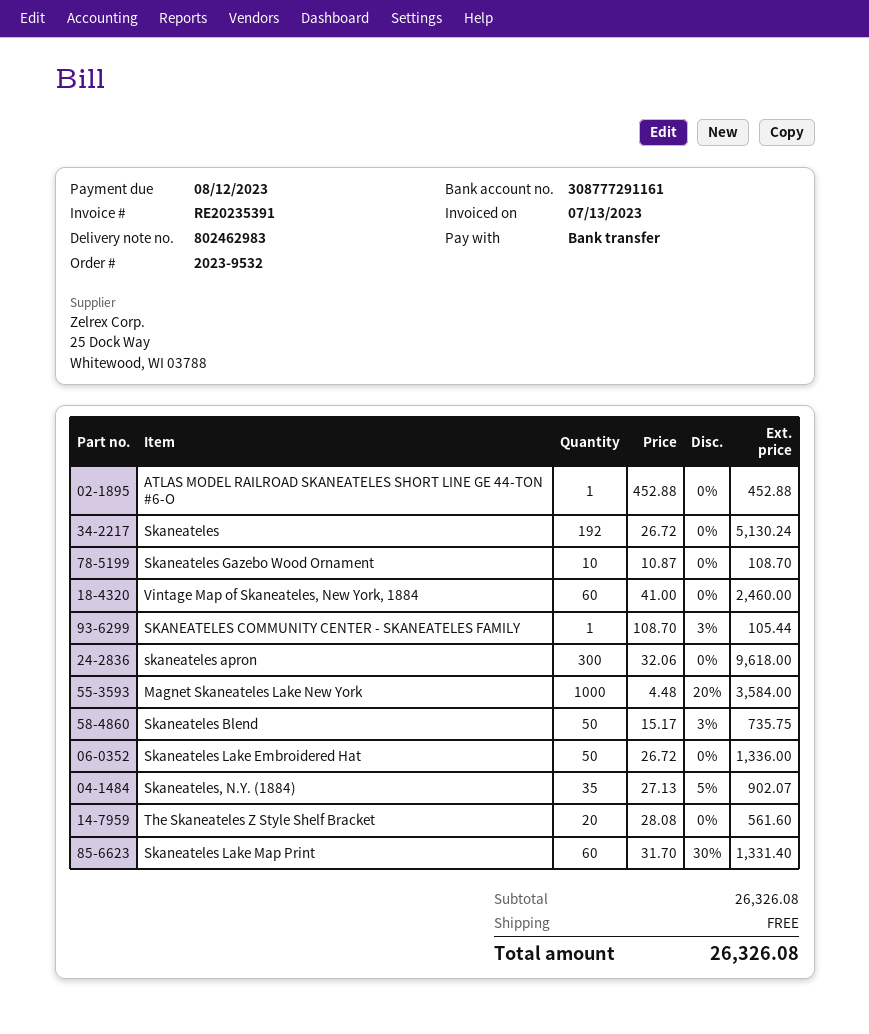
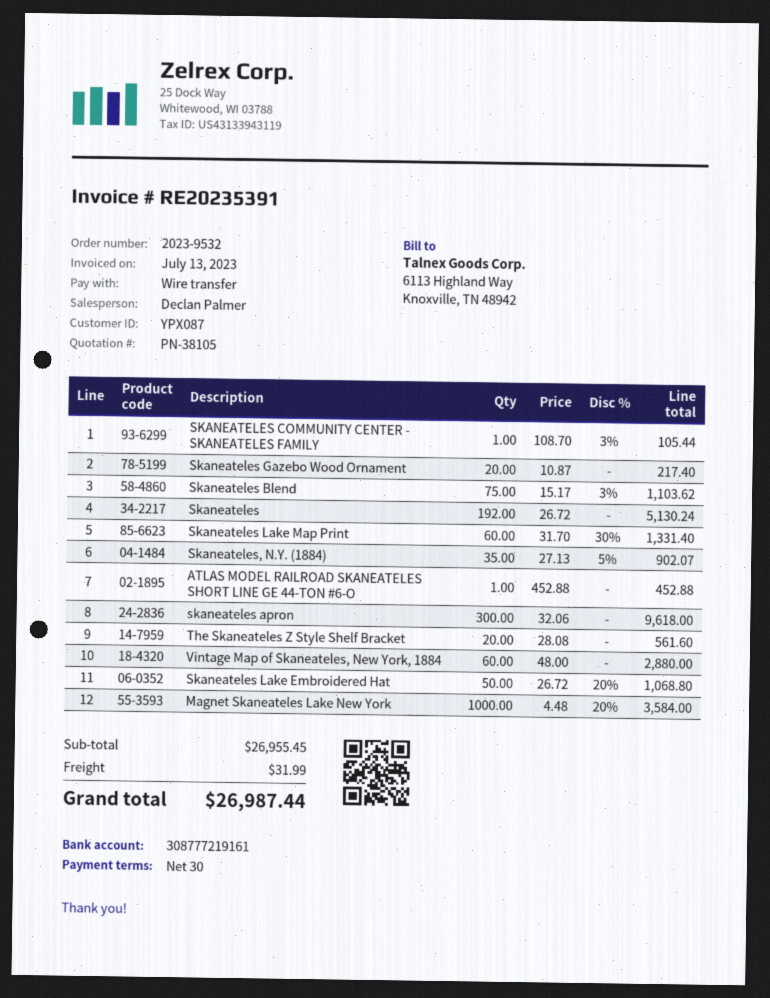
bank account: 308777291161 -> 308777219161
Skaneateles Gazebo Wood Ornament: 10 x 10.87 = 108.70 -> 20 x 10.87 = 217.40
Vintage Map of Skaneateles, New York, 1884: 60 x 41.00 = 2460.00 -> 60 x 48.00 = 2880.00
Skaneateles Blend: 50 x 15.17 - 3% = 735.75 -> 75 x 15.17 - 3% = 1103.62
Skaneateles Lake Embroidered Hat: 50 x 26.72 = 1336.00 -> 50 x 26.72 - 20% = 1068.80
subtotal: 26326.08 -> 26955.45
shipping: 0.00 -> 31.99
total: 26326.08 -> 26987.44

